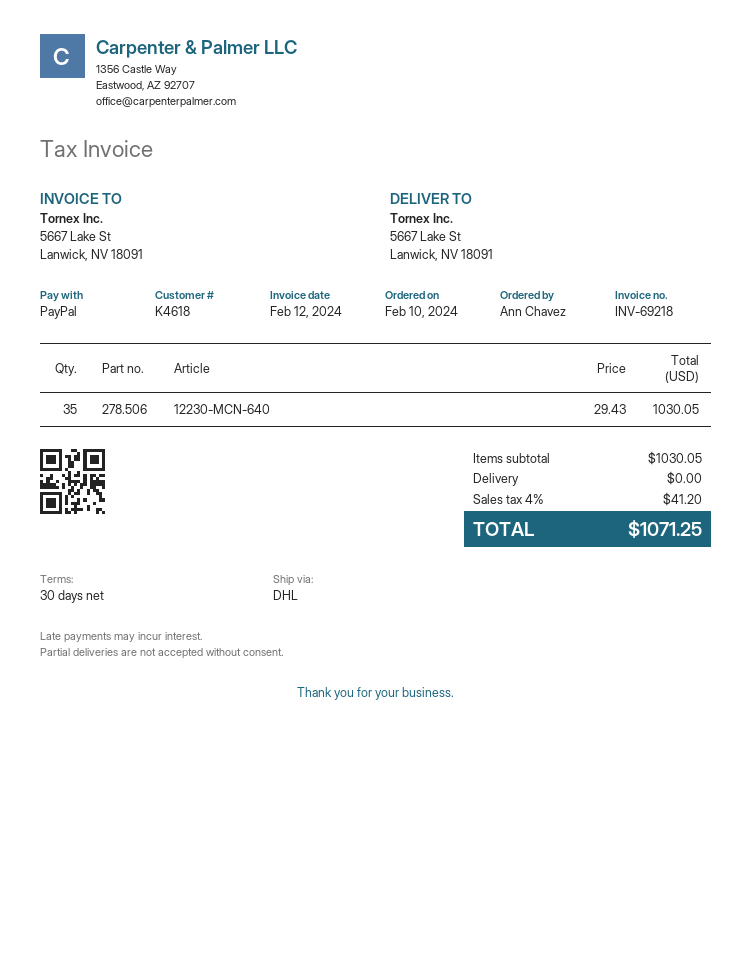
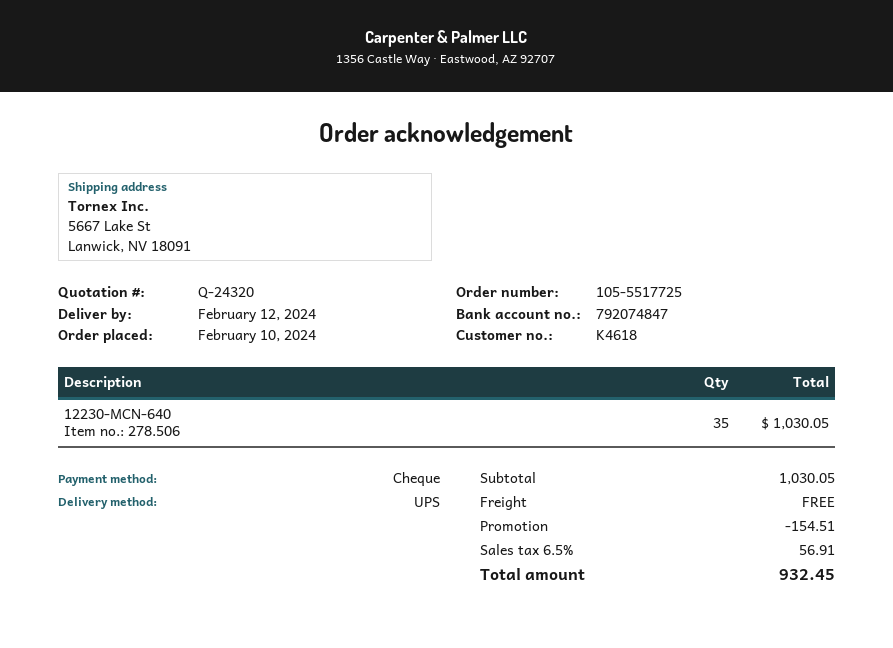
payment method: PayPal -> cheque
shipping method: DHL -> UPS
discount: none -> 154.51
tax: 4% = 41.20 -> 6.5% = 56.91
total: 1071.25 -> 932.45

